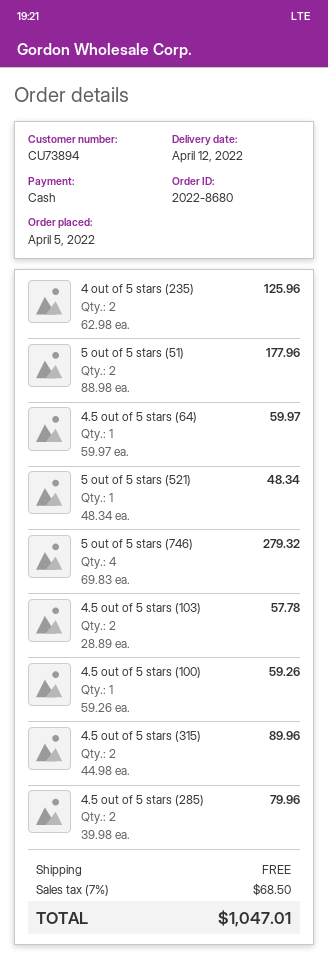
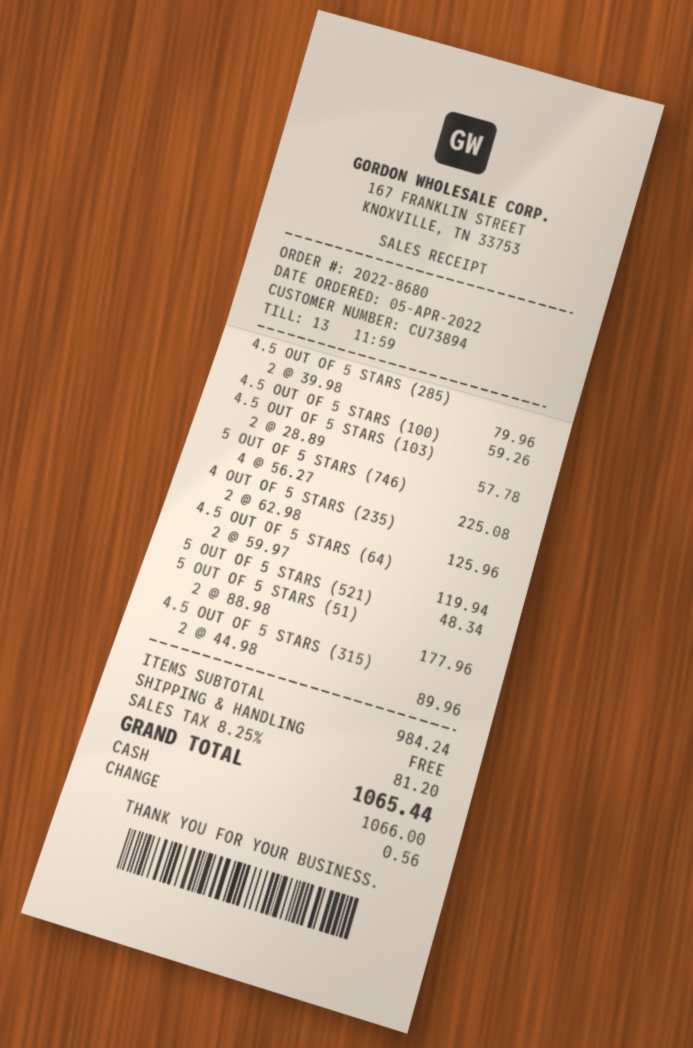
4.5 out of 5 stars (64): 1 x 59.97 = 59.97 -> 2 x 59.97 = 119.94
5 out of 5 stars (746): 4 x 69.83 = 279.32 -> 4 x 56.27 = 225.08
tax: 7% = 68.50 -> 8.25% = 81.20
total: 1047.01 -> 1065.44

